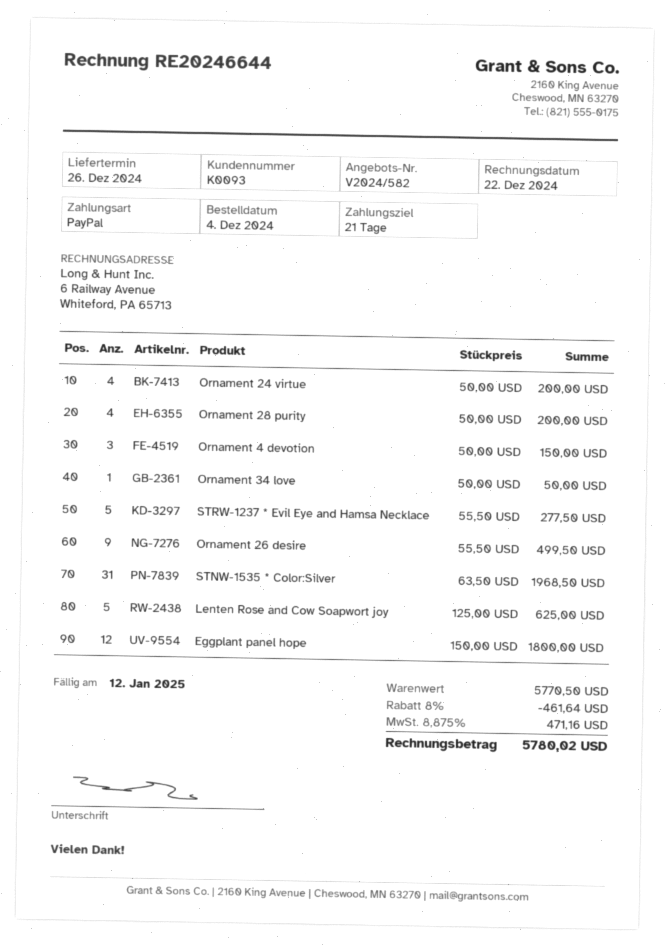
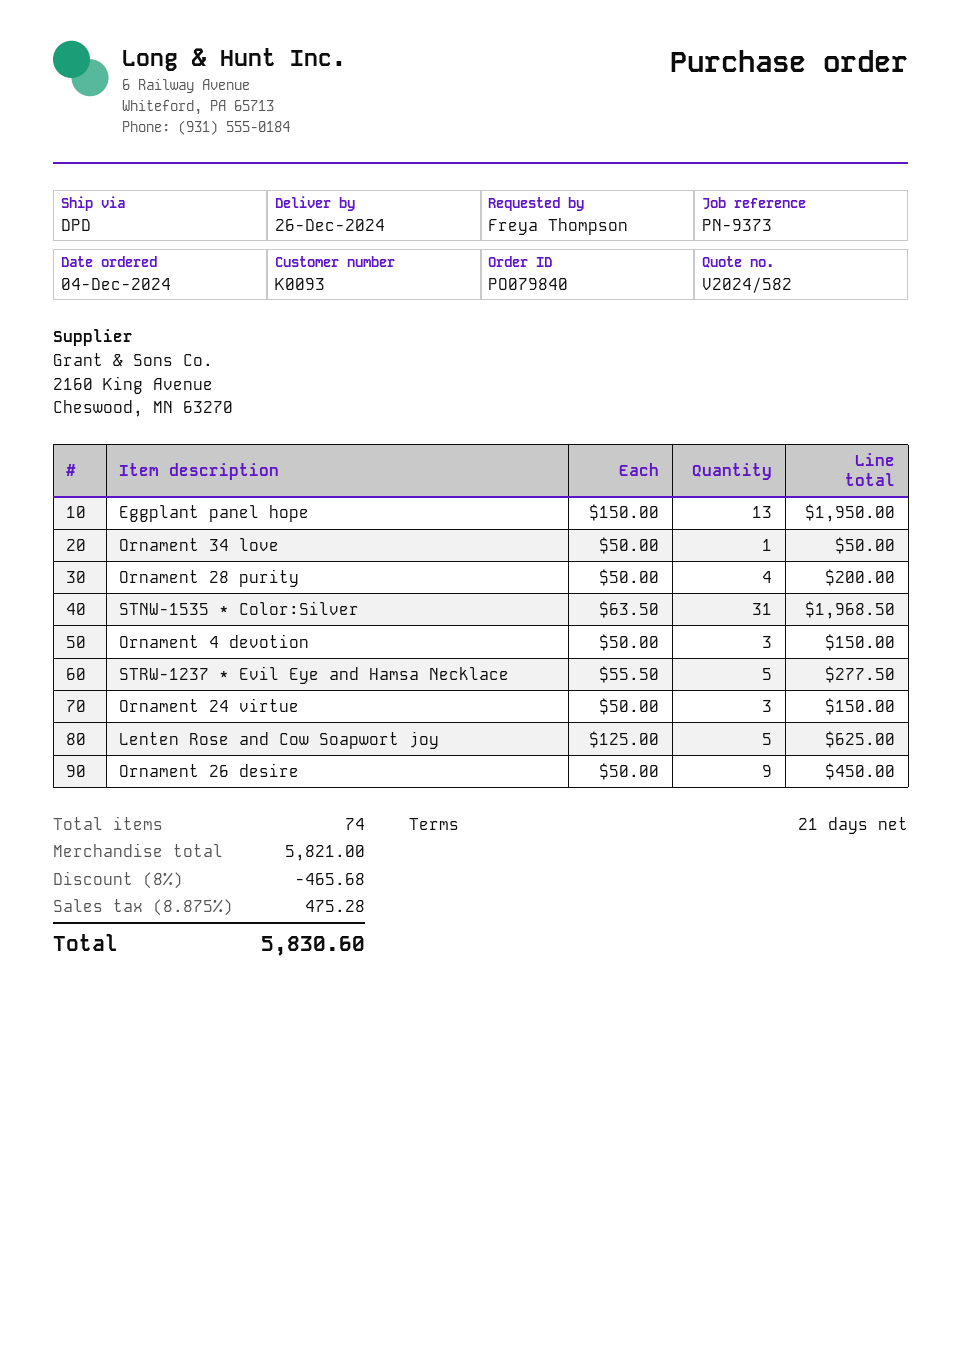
Ornament 24 virtue: 4 x 50.00 = 200.00 -> 3 x 50.00 = 150.00
Ornament 26 desire: 9 x 55.50 = 499.50 -> 9 x 50.00 = 450.00
Eggplant panel hope: 12 x 150.00 = 1800.00 -> 13 x 150.00 = 1950.00
subtotal: 5770.50 -> 5821.00
discount: 8% = 461.64 -> 8% = 465.68
tax: 8.875% = 471.16 -> 8.875% = 475.28
total: 5780.02 -> 5830.60

